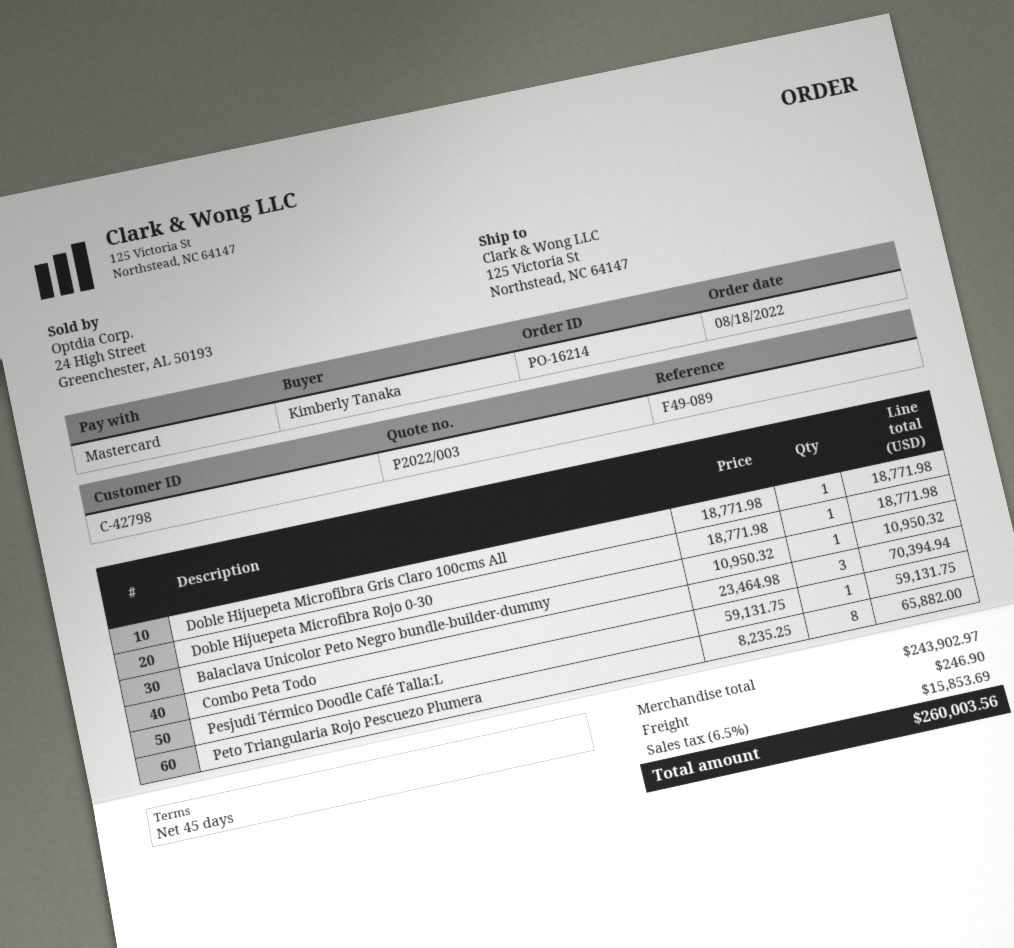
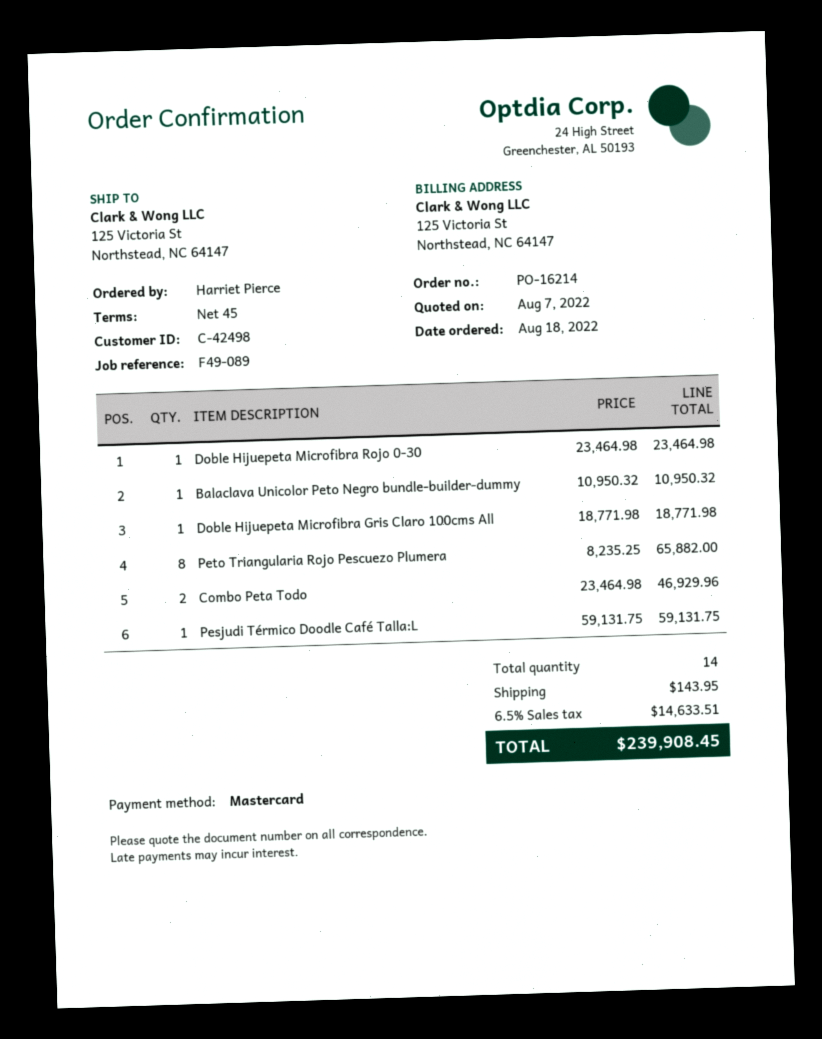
customer number: C-42798 -> C-42498
ordered by: Kimberly Tanaka -> Harriet Pierce
Doble Hijuepeta Microfibra Rojo 0-30: 1 x 18771.98 = 18771.98 -> 1 x 23464.98 = 23464.98
Combo Peta Todo: 3 x 23464.98 = 70394.94 -> 2 x 23464.98 = 46929.96
shipping: 246.90 -> 143.95
tax: 6.5% = 15853.69 -> 6.5% = 14633.51
total: 260003.56 -> 239908.45

